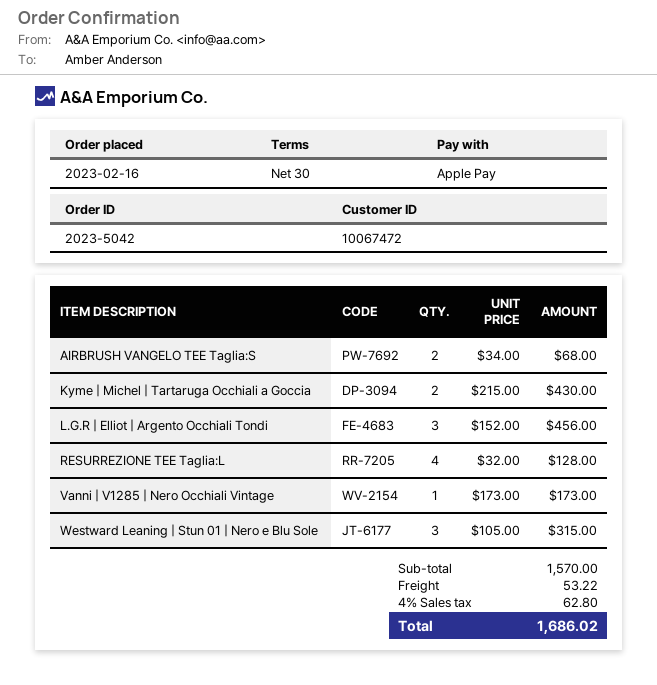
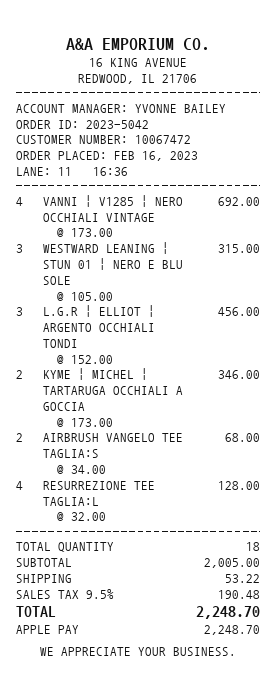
Kyme | Michel | Tartaruga Occhiali a Goccia: 2 x 215.00 = 430.00 -> 2 x 173.00 = 346.00
Vanni | V1285 | Nero Occhiali Vintage: 1 x 173.00 = 173.00 -> 4 x 173.00 = 692.00
subtotal: 1570.00 -> 2005.00
tax: 4% = 62.80 -> 9.5% = 190.48
total: 1686.02 -> 2248.70

